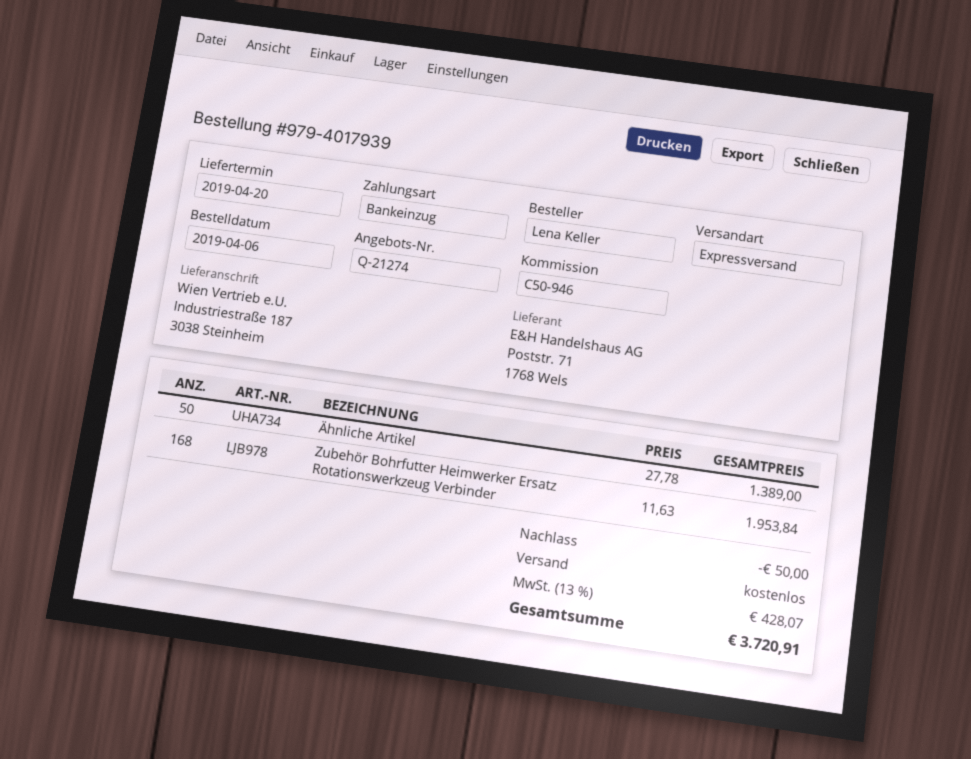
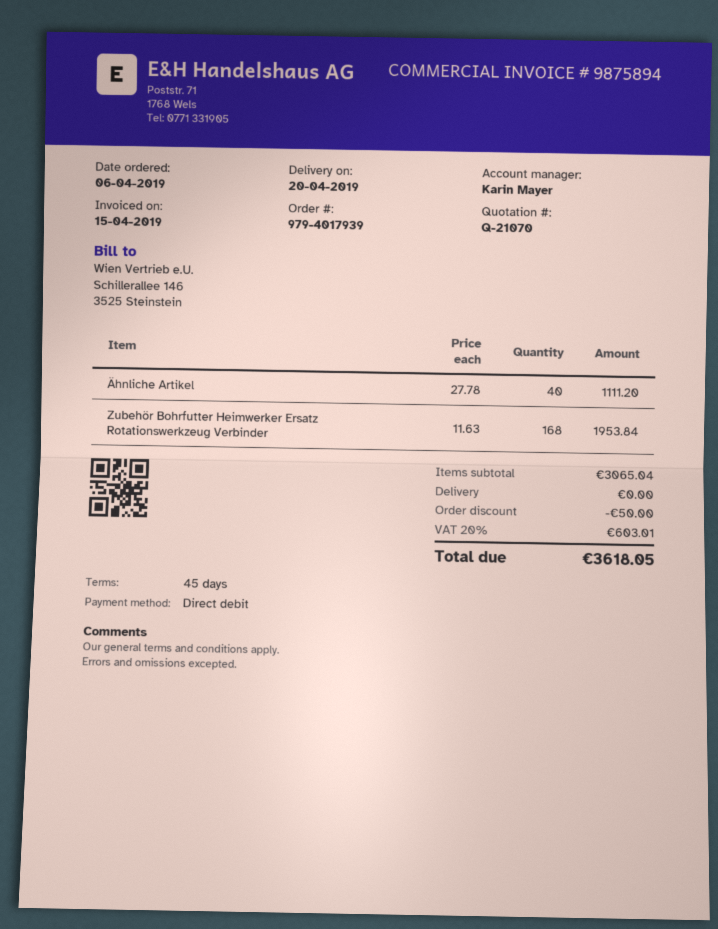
quote number: Q-21274 -> Q-21070
Ähnliche Artikel: 50 x 27.78 = 1389.00 -> 40 x 27.78 = 1111.20
tax: 13% = 428.07 -> 20% = 603.01
total: 3720.91 -> 3618.05

